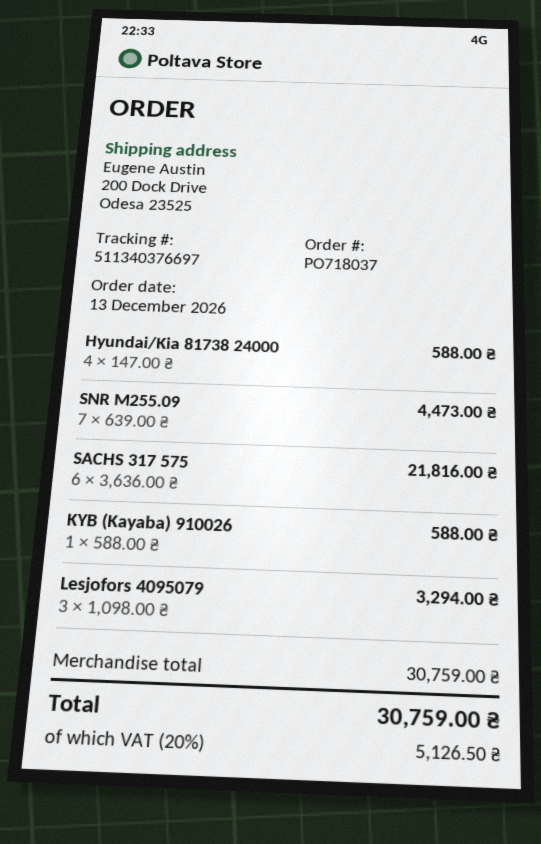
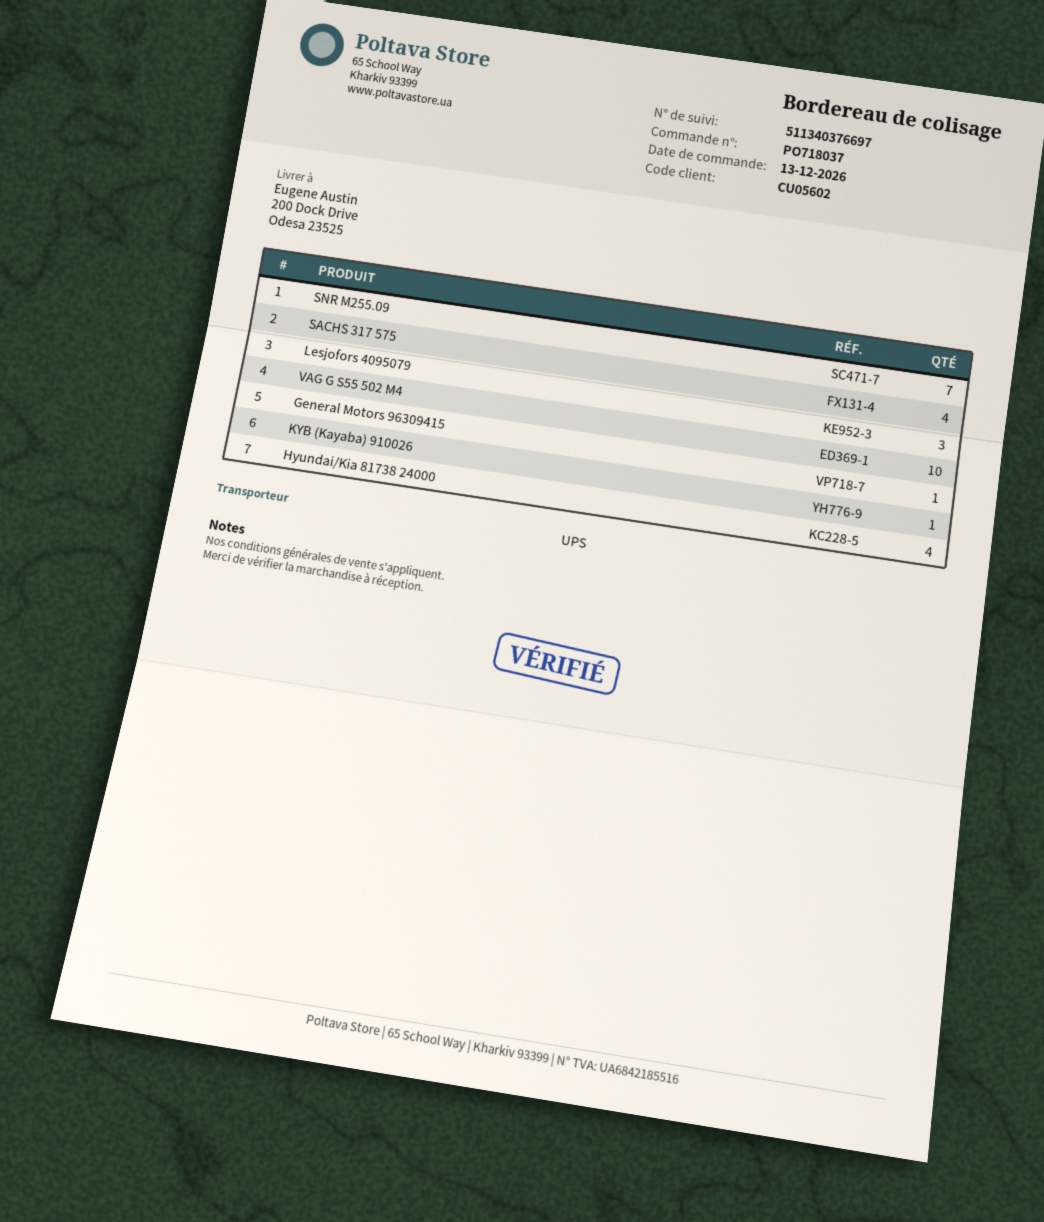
SACHS 317 575: 6 -> 4
VAG G S55 502 M4: none -> 10
General Motors 96309415: none -> 1

